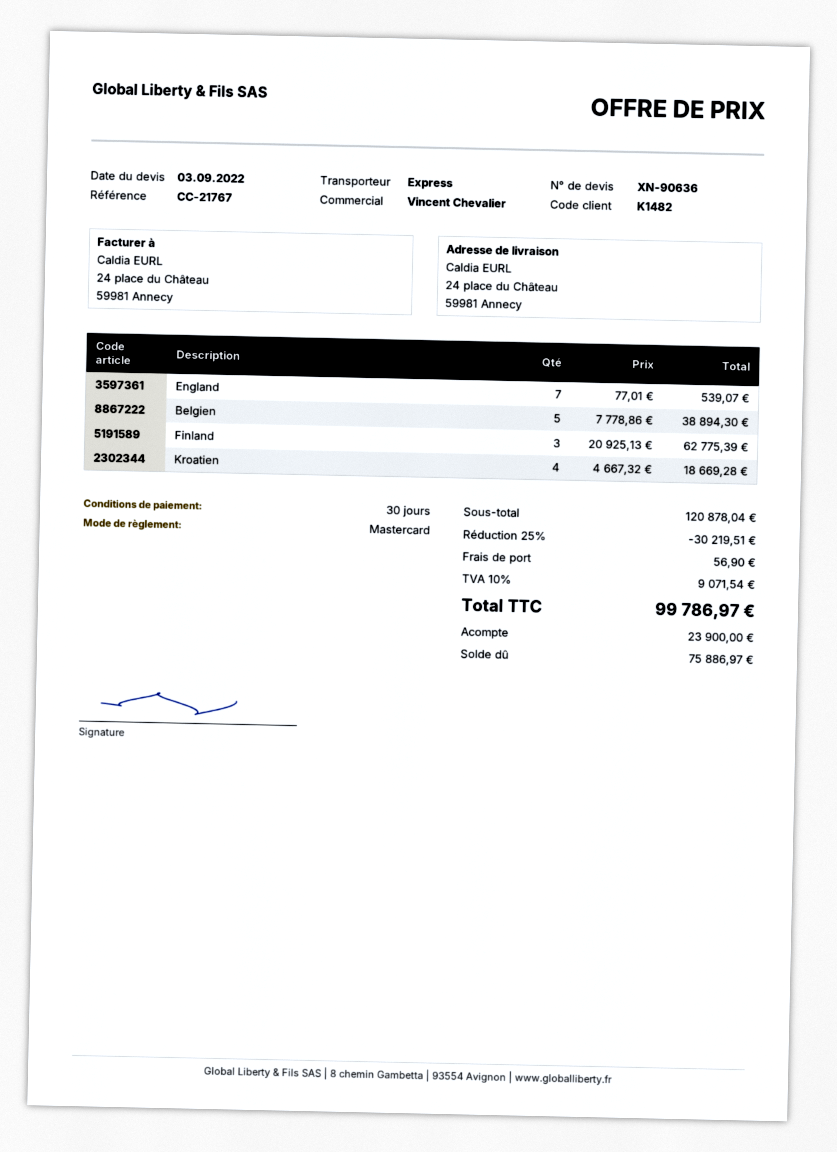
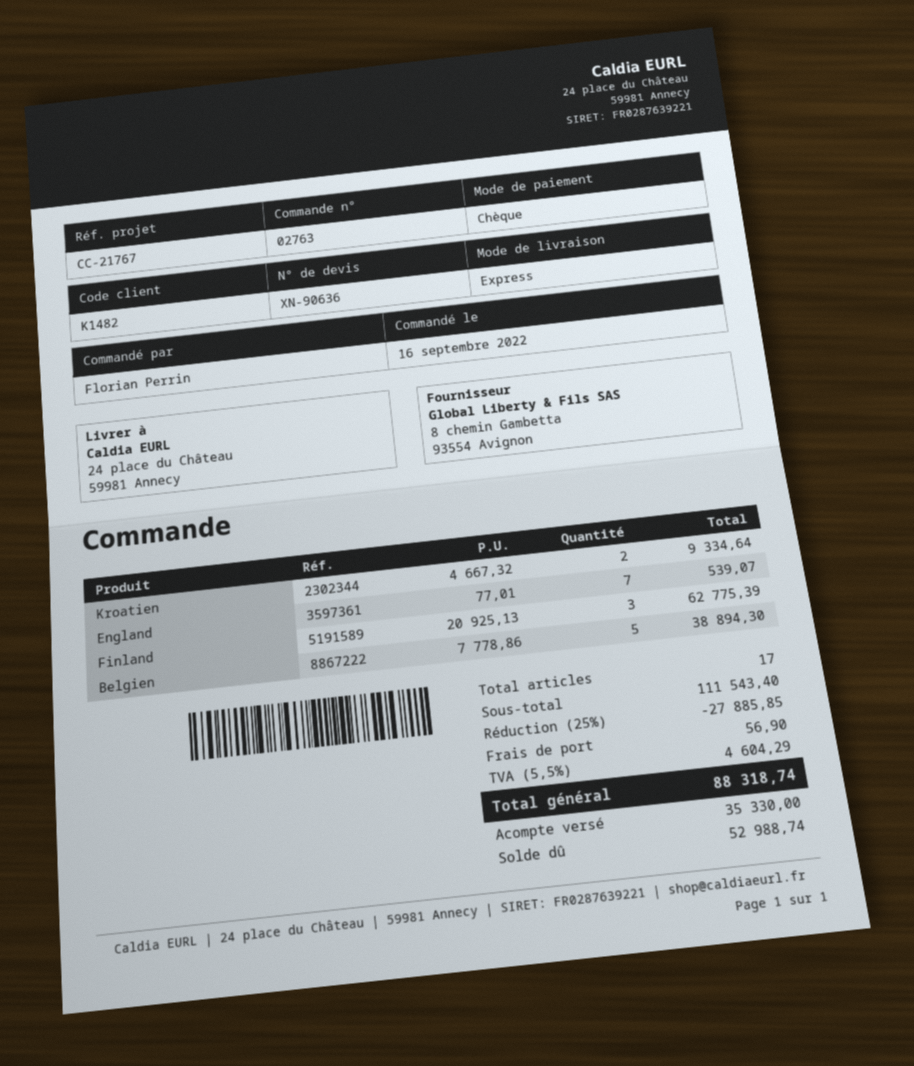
payment method: Mastercard -> cheque
Kroatien: 4 x 4667.32 = 18669.28 -> 2 x 4667.32 = 9334.64
subtotal: 120878.04 -> 111543.40
discount: 25% = 30219.51 -> 25% = 27885.85
tax: 10% = 9071.54 -> 5.5% = 4604.29
total: 99786.97 -> 88318.74
deposit: 23900.00 -> 35330.00
balance: 75886.97 -> 52988.74

